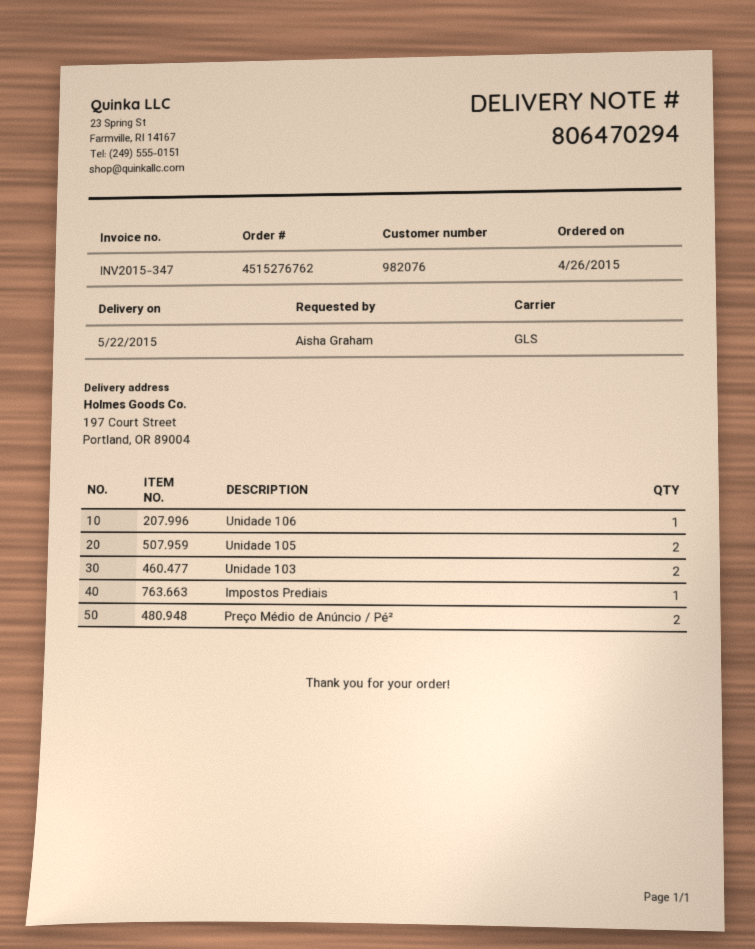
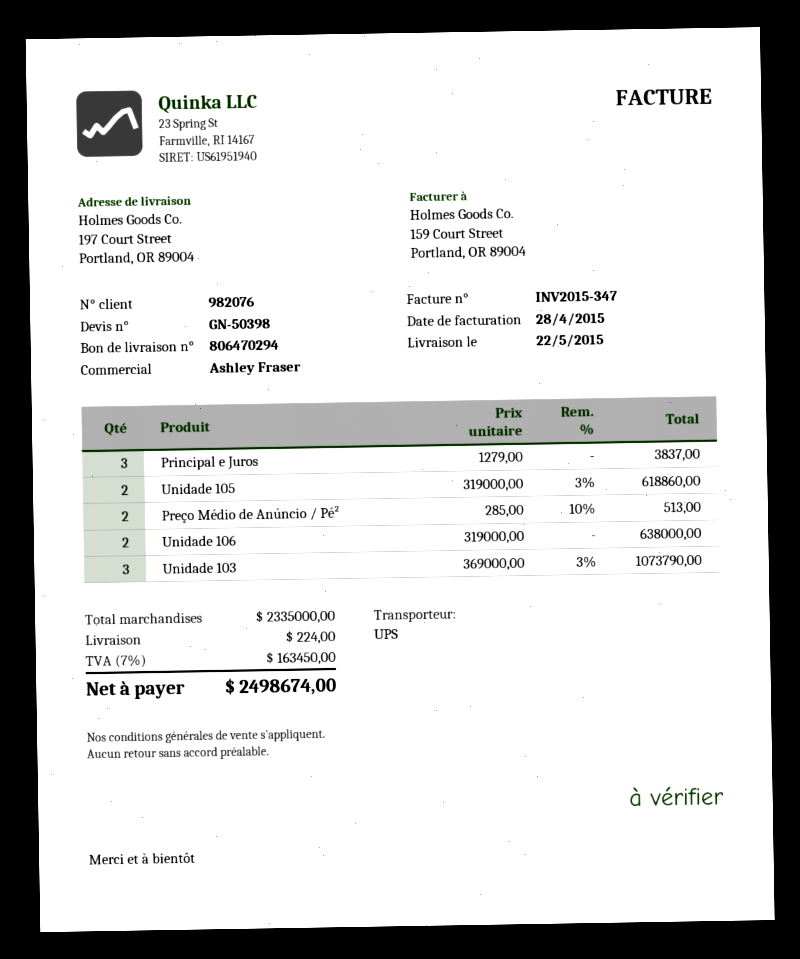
shipping method: GLS -> UPS
Unidade 106: 1 -> 2
Unidade 103: 2 -> 3
Impostos Prediais: 1 -> none
Principal e Juros: none -> 3

